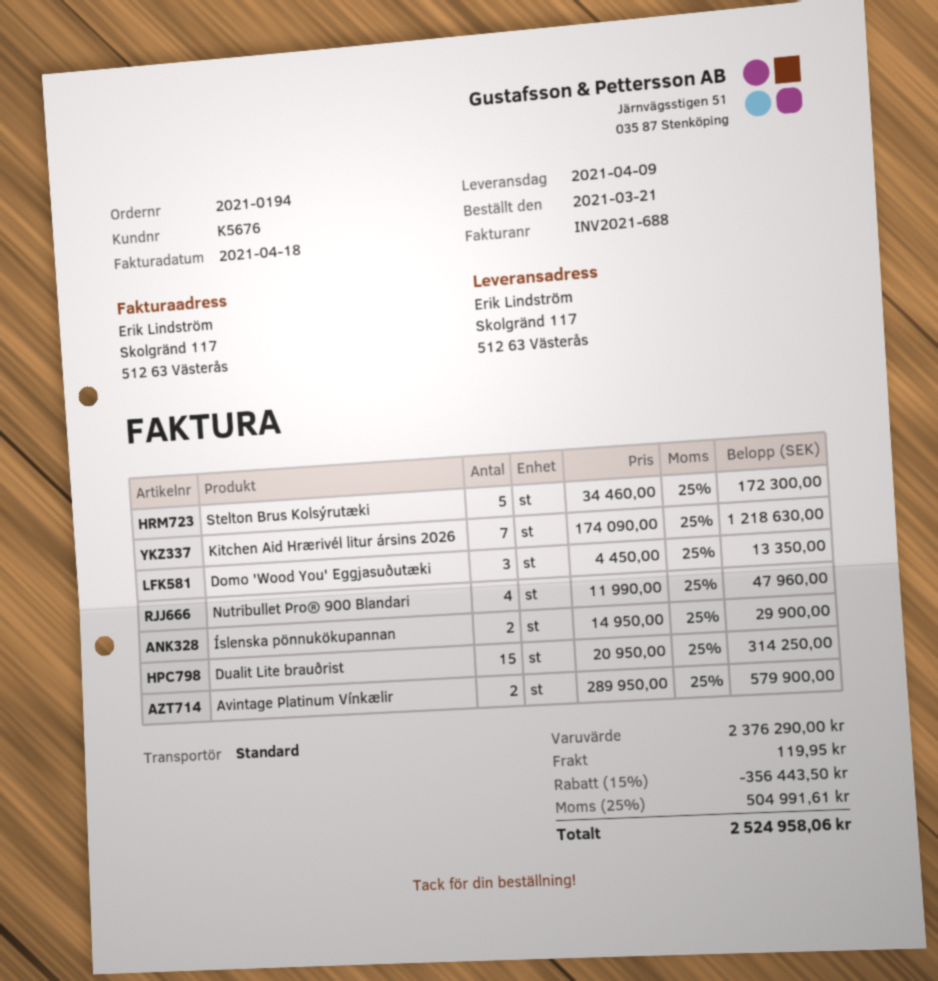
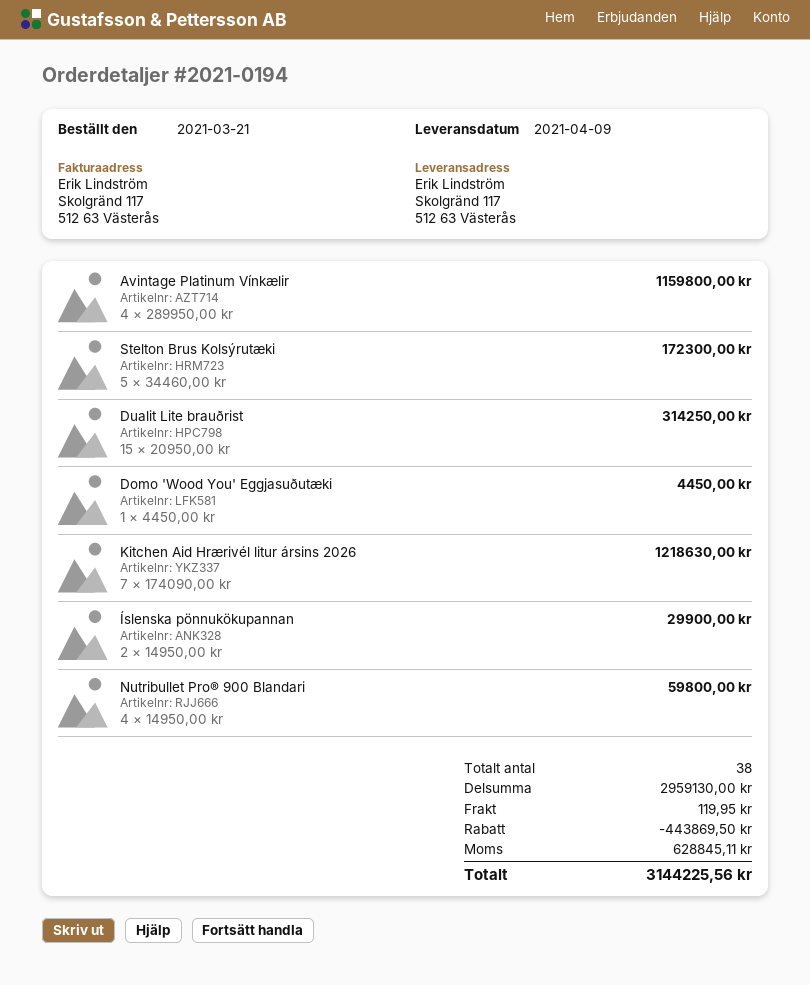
Domo 'Wood You' Eggjasuðutæki: 3 x 4450.00 = 13350.00 -> 1 x 4450.00 = 4450.00
Nutribullet Pro® 900 Blandari: 4 x 11990.00 = 47960.00 -> 4 x 14950.00 = 59800.00
Avintage Platinum Vínkælir: 2 x 289950.00 = 579900.00 -> 4 x 289950.00 = 1159800.00
subtotal: 2376290.00 -> 2959130.00
discount: 356443.50 -> 443869.50
tax: 504991.61 -> 628845.11
total: 2524958.06 -> 3144225.56

